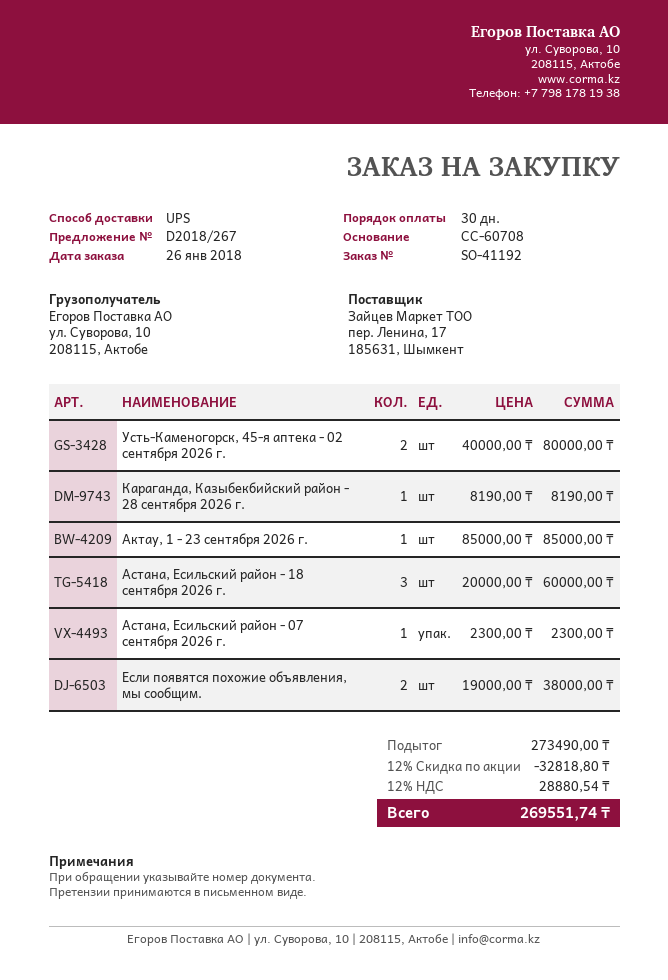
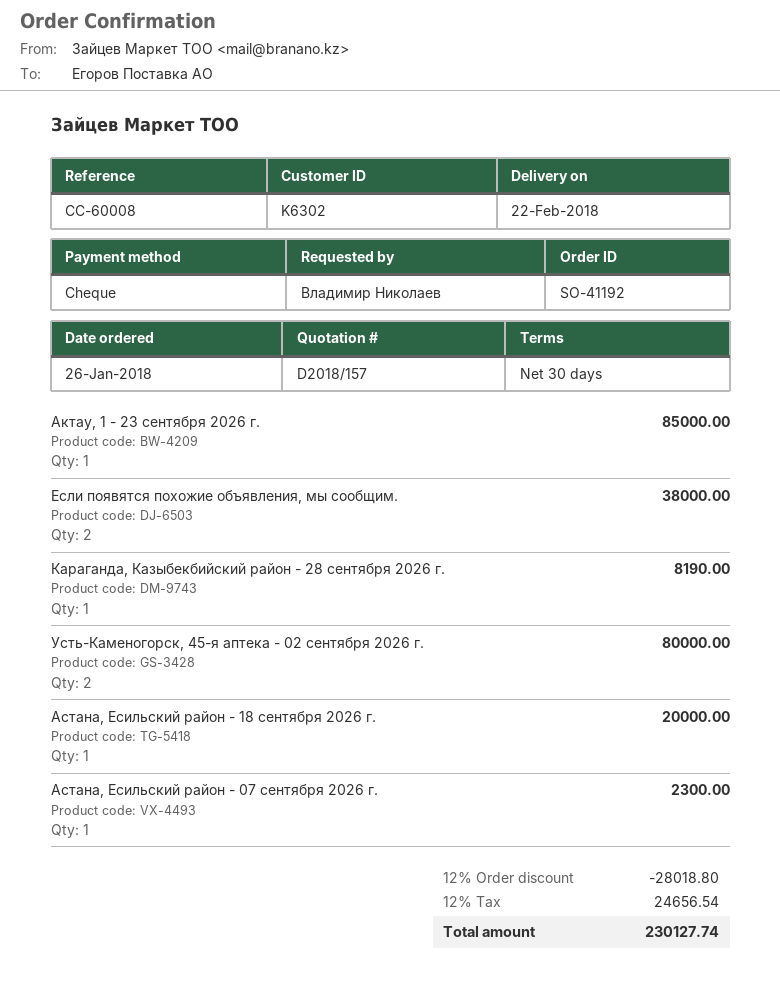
quote number: D2018/267 -> D2018/157
reference: CC-60708 -> CC-60008
Астана, Есильский район - 18 сентября 2026 г.: 3 for 60000.00 -> 1 for 20000.00
discount: 12% = 32818.80 -> 12% = 28018.80
tax: 12% = 28880.54 -> 12% = 24656.54
total: 269551.74 -> 230127.74

